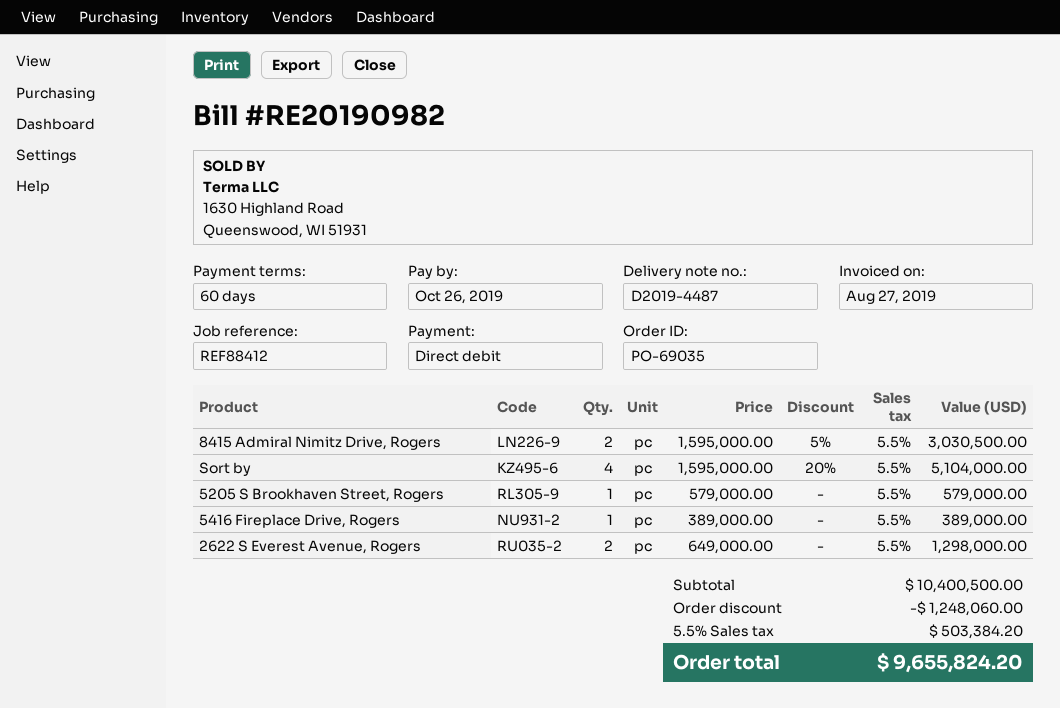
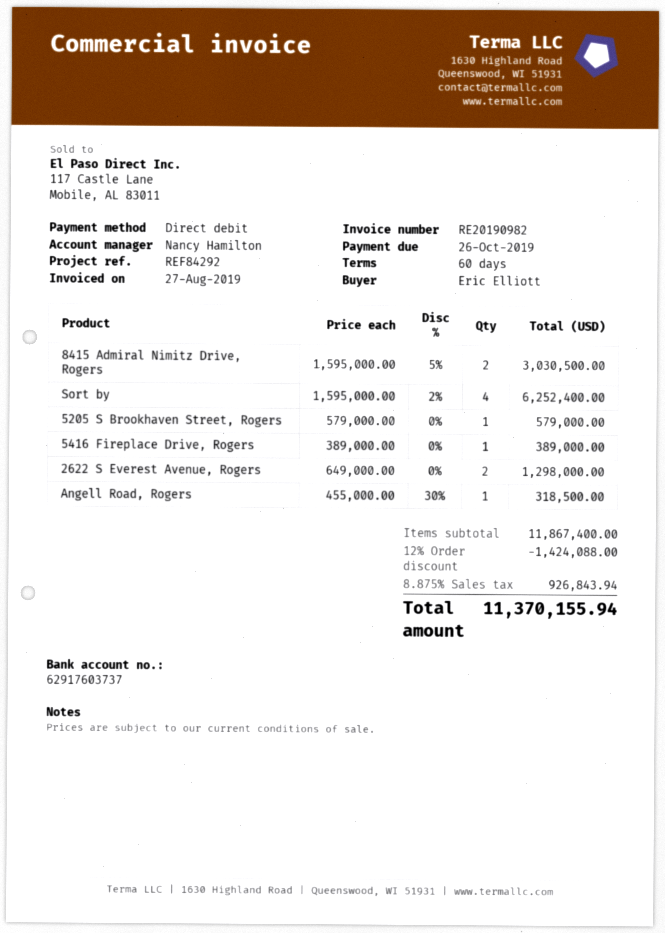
reference: REF88412 -> REF84292
Sort by: 4 x 1595000.00 - 20% = 5104000.00 -> 4 x 1595000.00 - 2% = 6252400.00
Angell Road, Rogers: none -> 1 x 455000.00 - 30% = 318500.00
subtotal: 10400500.00 -> 11867400.00
discount: 1248060.00 -> 1424088.00
tax: 5.5% = 503384.20 -> 8.875% = 926843.94
total: 9655824.20 -> 11370155.94

